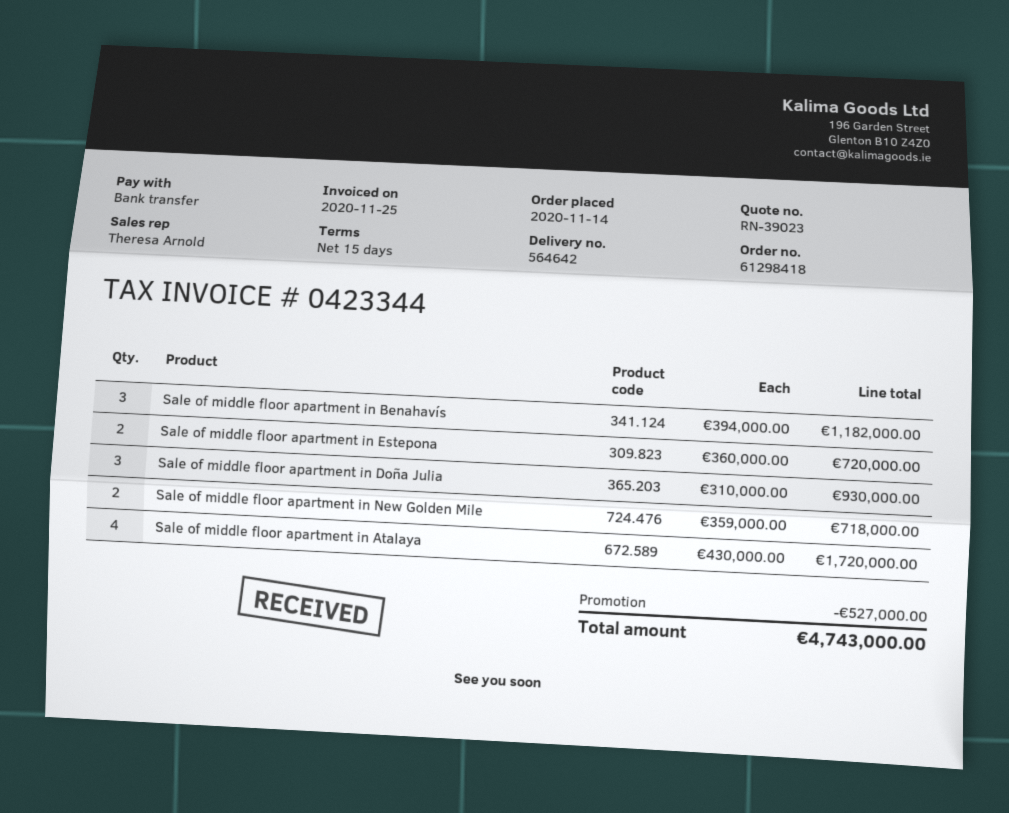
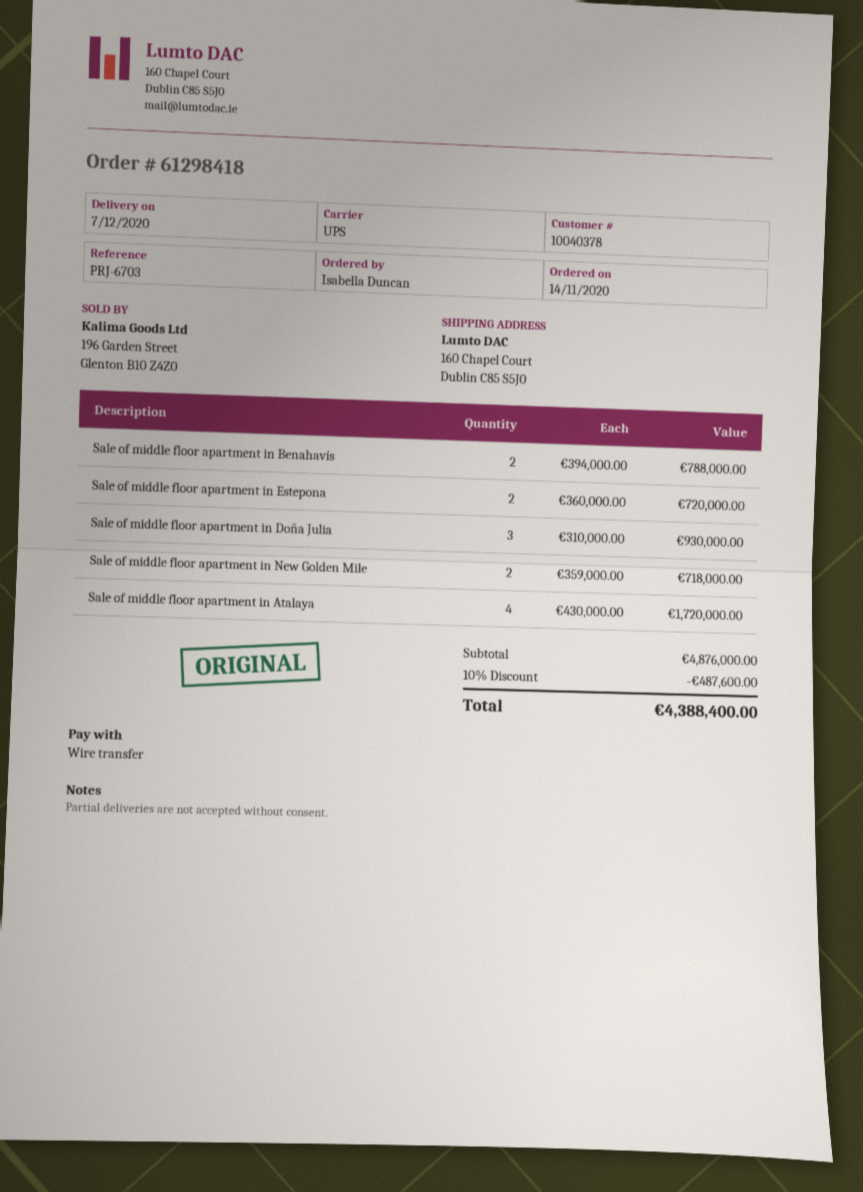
Sale of middle floor apartment in Benahavís: 3 x 394000.00 = 1182000.00 -> 2 x 394000.00 = 788000.00
discount: 527000.00 -> 487600.00
total: 4743000.00 -> 4388400.00

